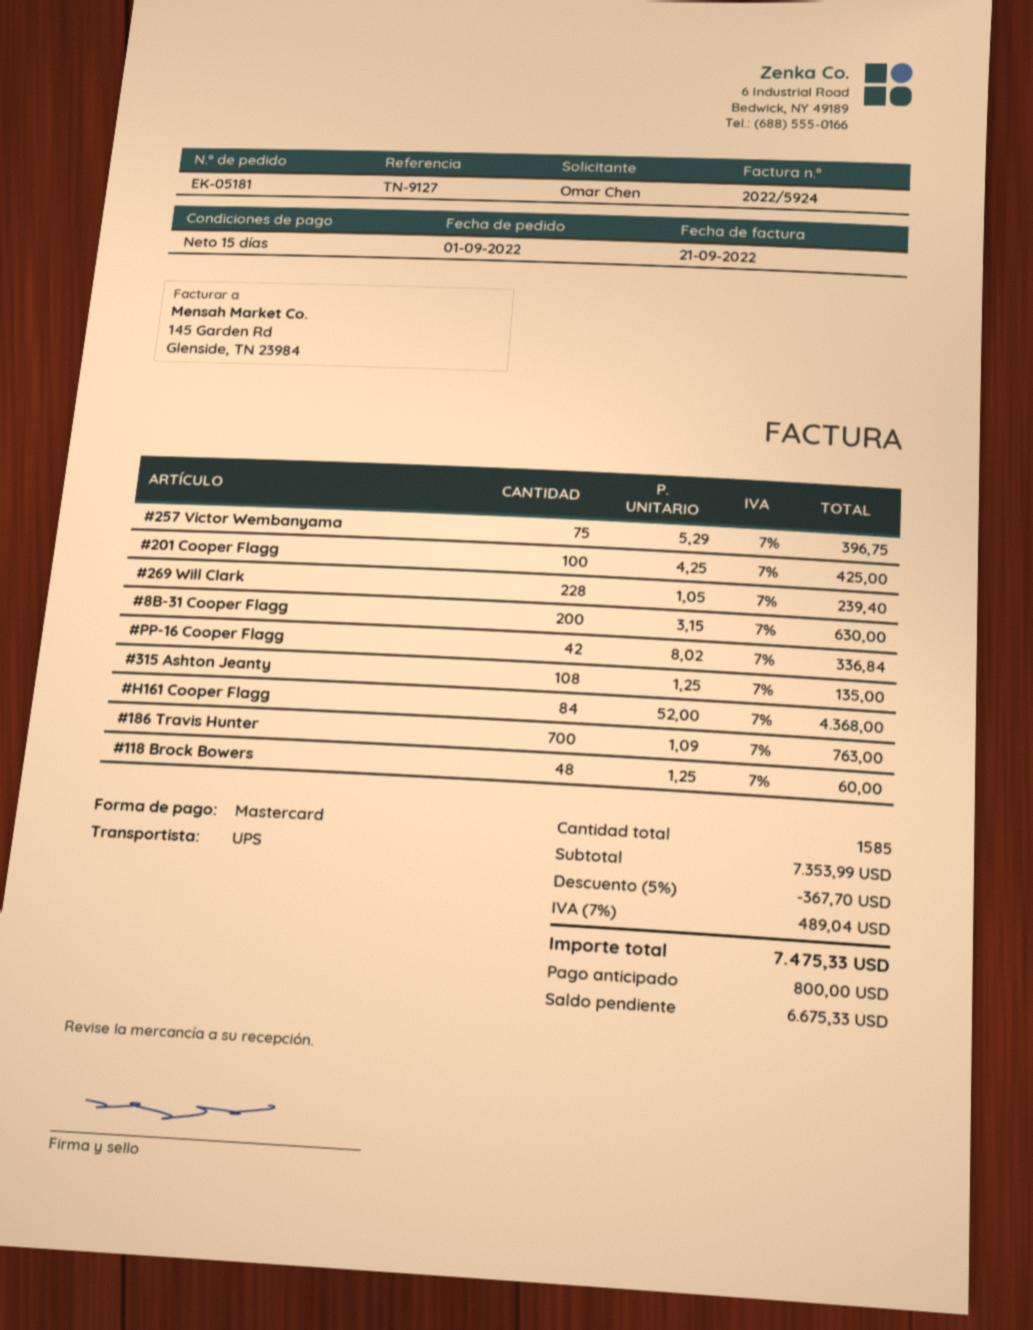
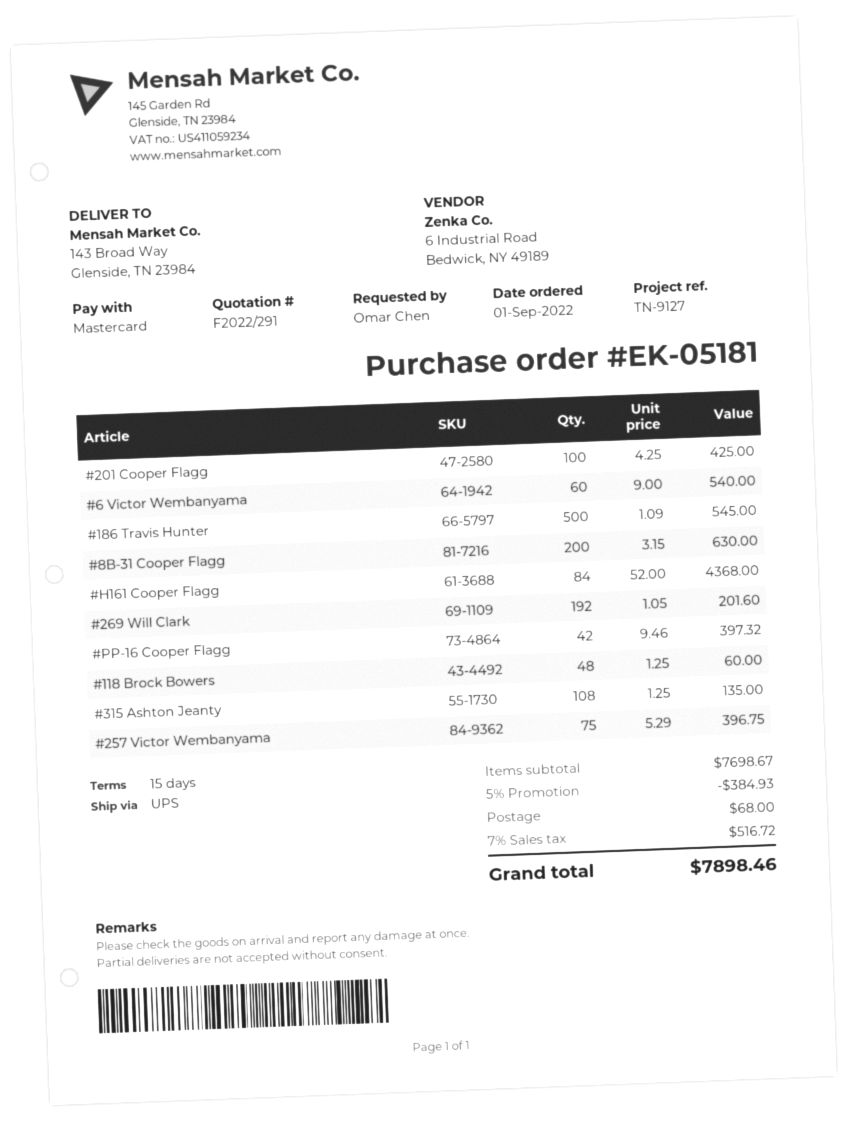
#269 Will Clark: 228 x 1.05 = 239.40 -> 192 x 1.05 = 201.60
#PP-16 Cooper Flagg: 42 x 8.02 = 336.84 -> 42 x 9.46 = 397.32
#186 Travis Hunter: 700 x 1.09 = 763.00 -> 500 x 1.09 = 545.00
#6 Victor Wembanyama: none -> 60 x 9.00 = 540.00
subtotal: 7353.99 -> 7698.67
discount: 5% = 367.70 -> 5% = 384.93
shipping: none -> 68.00
tax: 7% = 489.04 -> 7% = 516.72
total: 7475.33 -> 7898.46

